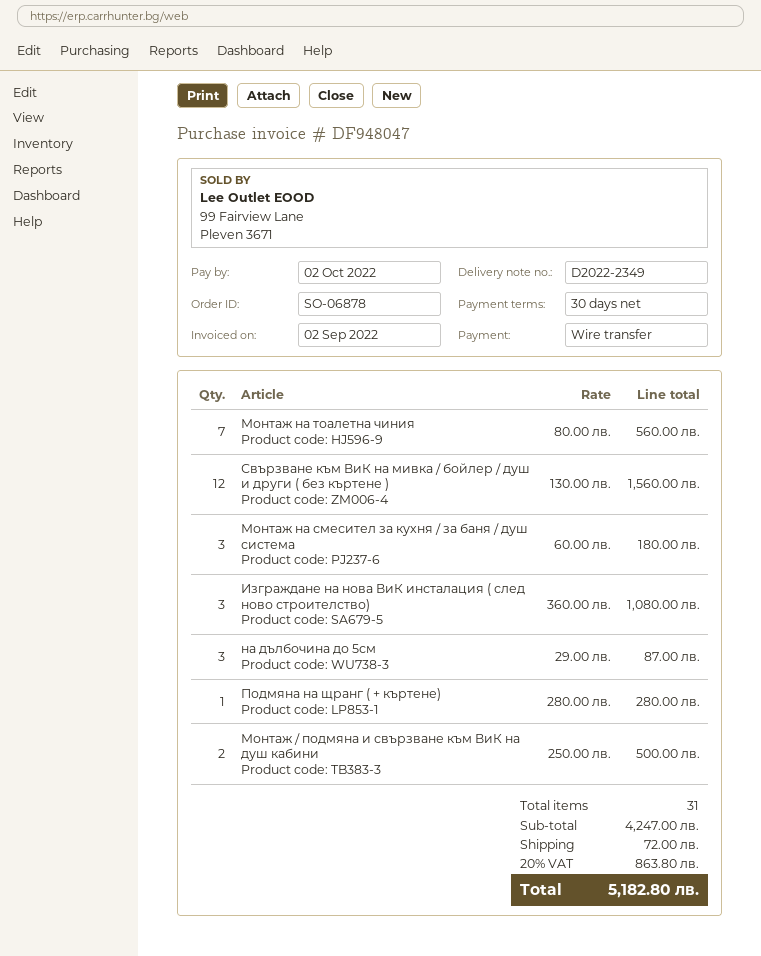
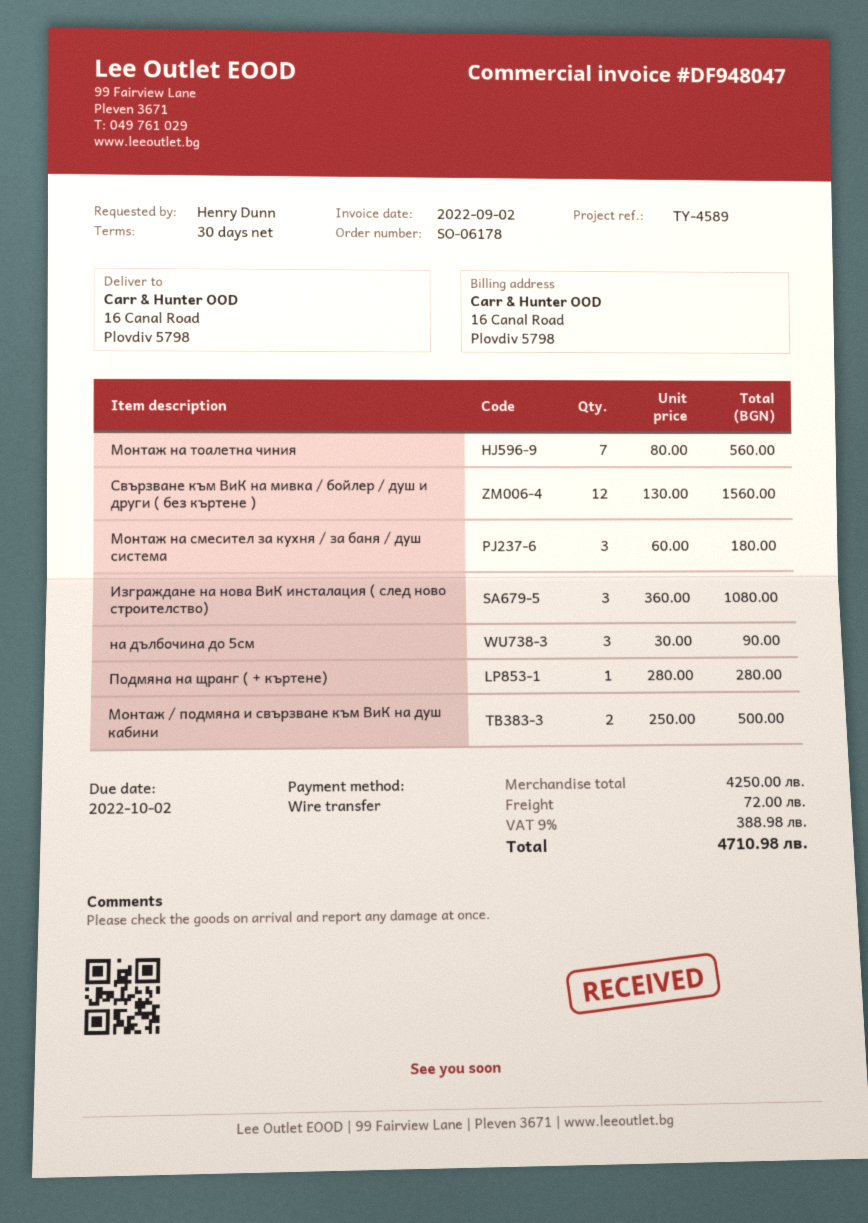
order number: SO-06878 -> SO-06178
на дълбочина до 5см: 3 x 29.00 = 87.00 -> 3 x 30.00 = 90.00
subtotal: 4247.00 -> 4250.00
tax: 20% = 863.80 -> 9% = 388.98
total: 5182.80 -> 4710.98

